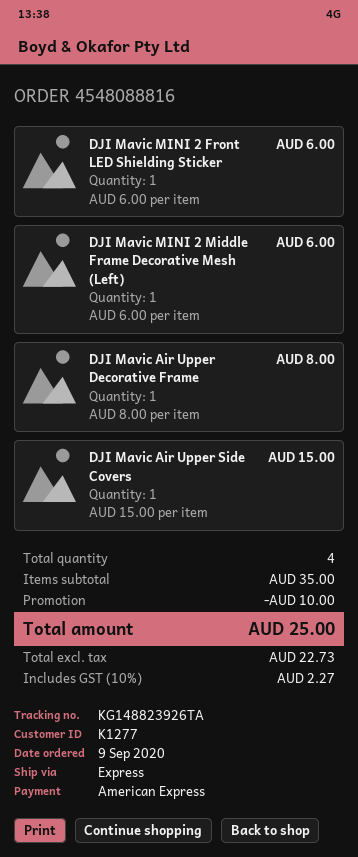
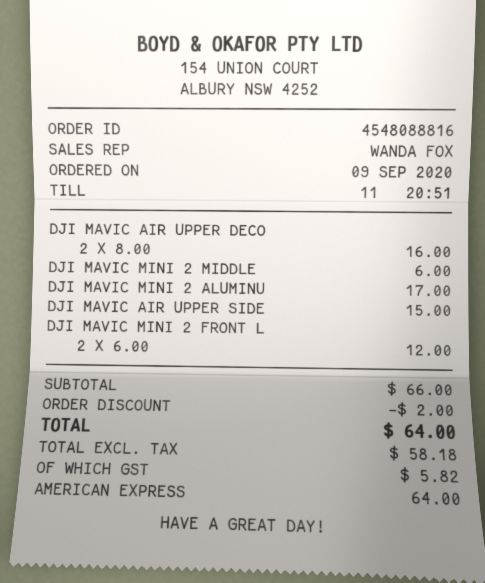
DJI Mavic MINI 2 Front LED Shielding Sticker: 1 x 6.00 = 6.00 -> 2 x 6.00 = 12.00
DJI Mavic Air Upper Decorative Frame: 1 x 8.00 = 8.00 -> 2 x 8.00 = 16.00
DJI MAVIC MINI 2 ALUMINU: none -> 1 x 17.00 = 17.00
subtotal: 35.00 -> 66.00
discount: 10.00 -> 2.00
net: 22.73 -> 58.18
tax: 2.27 -> 5.82
total: 25.00 -> 64.00

